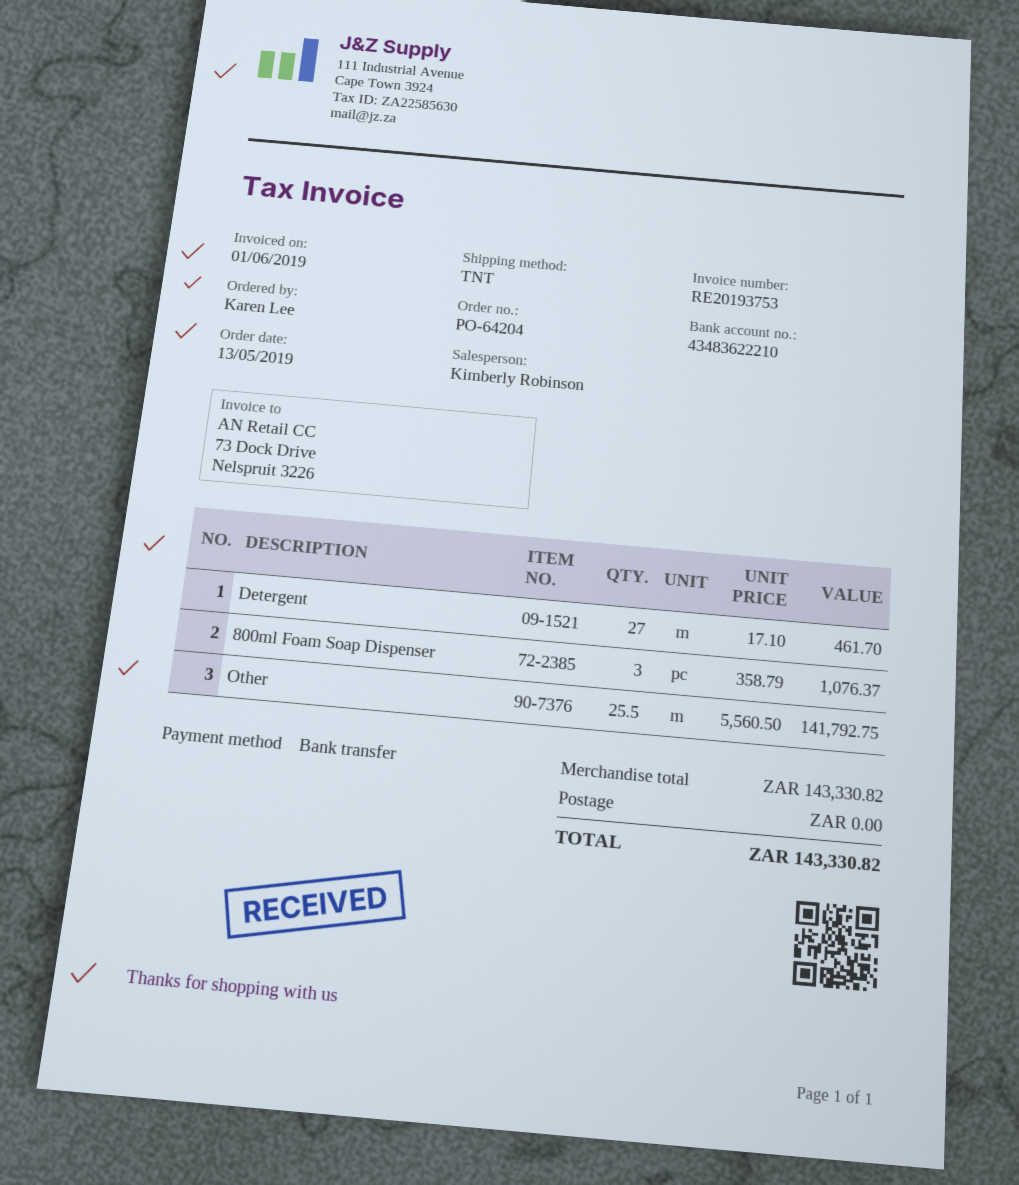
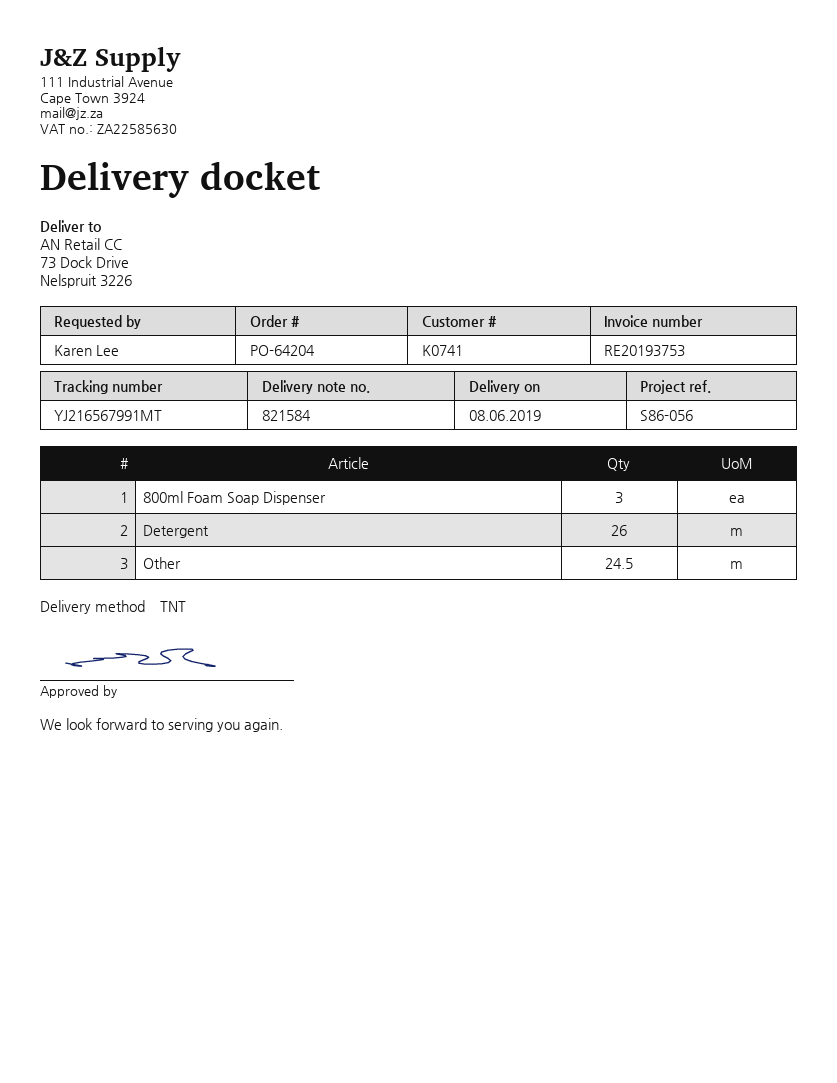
Detergent: 27 -> 26
Other: 25.5 -> 24.5

